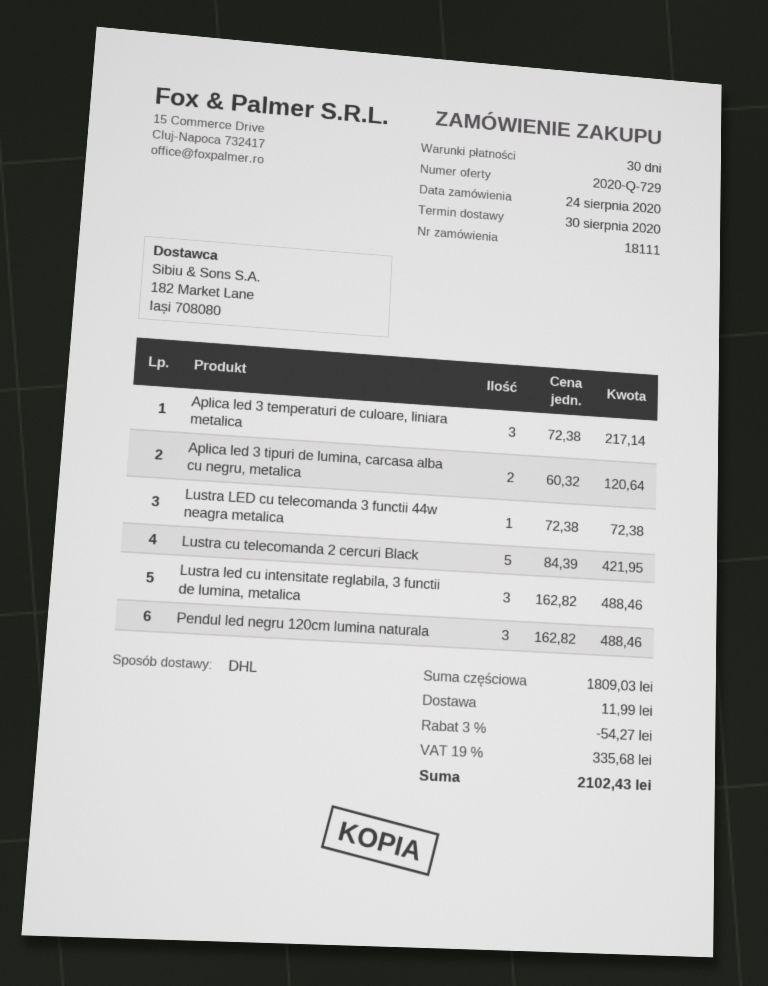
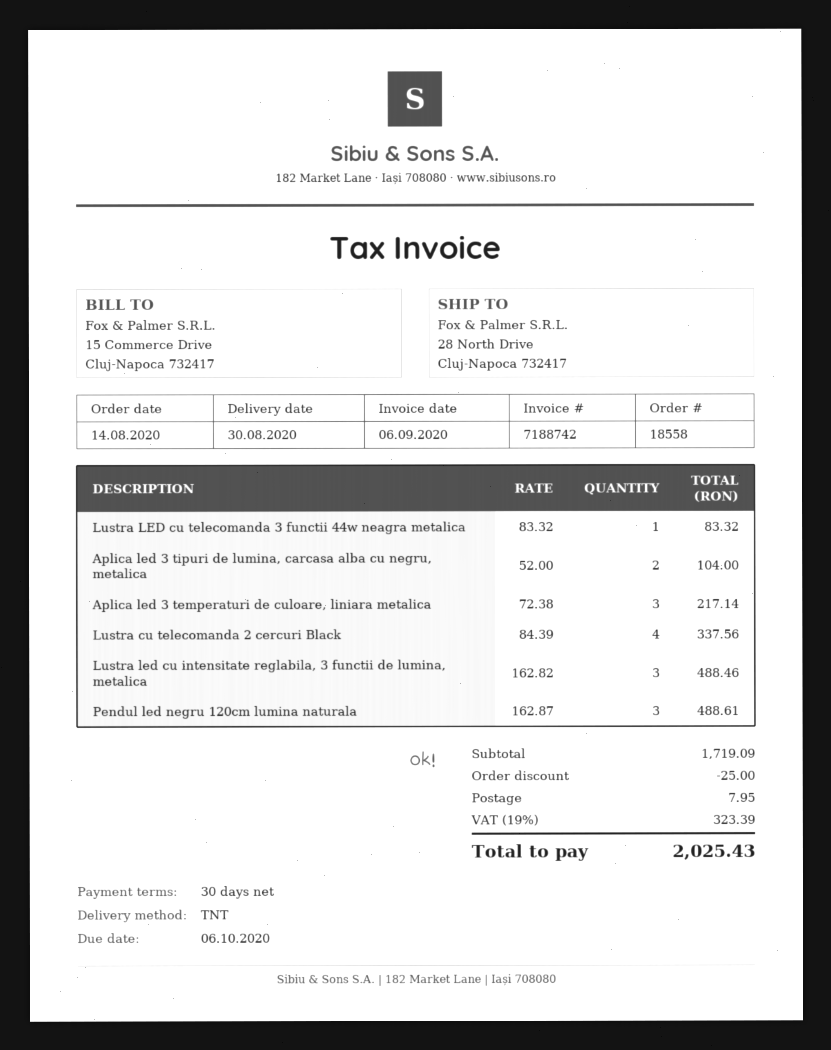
order number: 18111 -> 18558
order date: 2020-08-24 -> 2020-08-14
shipping method: DHL -> TNT
Aplica led 3 tipuri de lumina, carcasa alba cu negru, metalica: 2 x 60.32 = 120.64 -> 2 x 52.00 = 104.00
Lustra LED cu telecomanda 3 functii 44w neagra metalica: 1 x 72.38 = 72.38 -> 1 x 83.32 = 83.32
Lustra cu telecomanda 2 cercuri Black: 5 x 84.39 = 421.95 -> 4 x 84.39 = 337.56
Pendul led negru 120cm lumina naturala: 3 x 162.82 = 488.46 -> 3 x 162.87 = 488.61
subtotal: 1809.03 -> 1719.09
discount: 54.27 -> 25.00
shipping: 11.99 -> 7.95
tax: 19% = 335.68 -> 19% = 323.39
total: 2102.43 -> 2025.43

